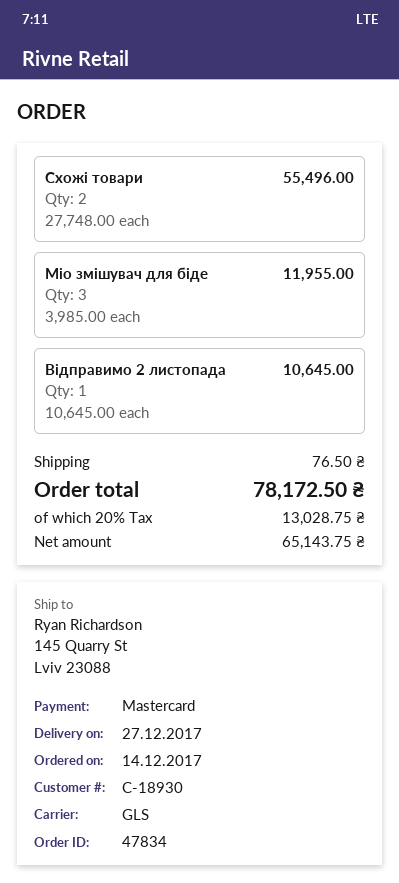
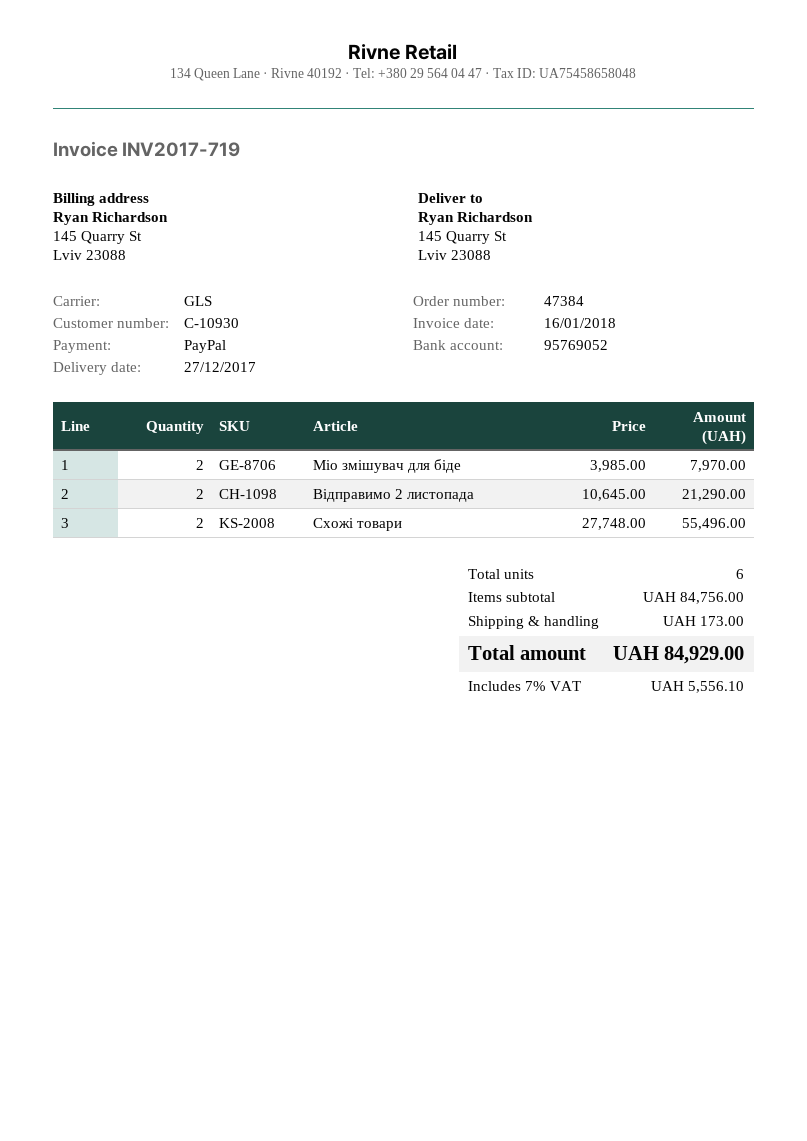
order number: 47834 -> 47384
customer number: C-18930 -> C-10930
payment method: Mastercard -> PayPal
Mio змішувач для біде: 3 x 3985.00 = 11955.00 -> 2 x 3985.00 = 7970.00
Відправимо 2 листопада: 1 x 10645.00 = 10645.00 -> 2 x 10645.00 = 21290.00
shipping: 76.50 -> 173.00
tax: 20% = 13028.75 -> 7% = 5556.10
total: 78172.50 -> 84929.00

